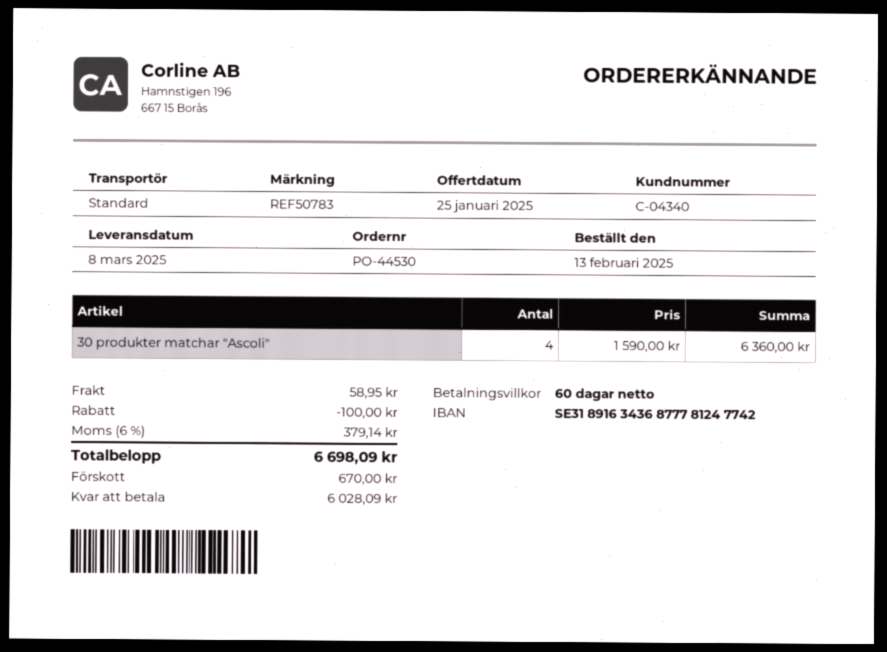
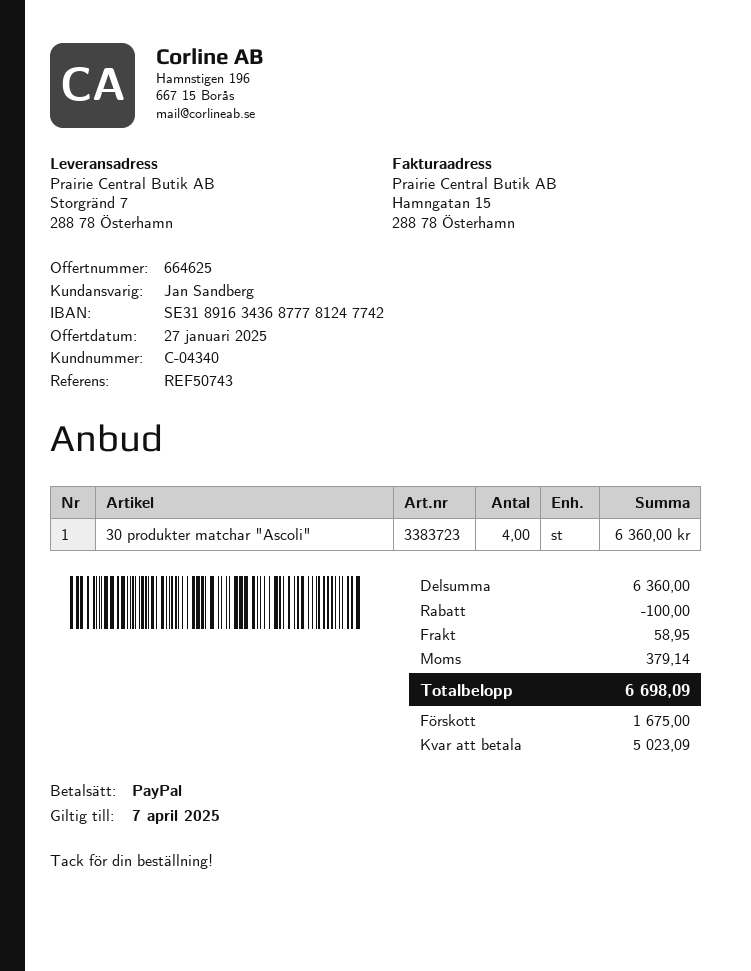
quote date: 2025-01-25 -> 2025-01-27
reference: REF50783 -> REF50743
deposit: 670.00 -> 1675.00
balance: 6028.09 -> 5023.09

